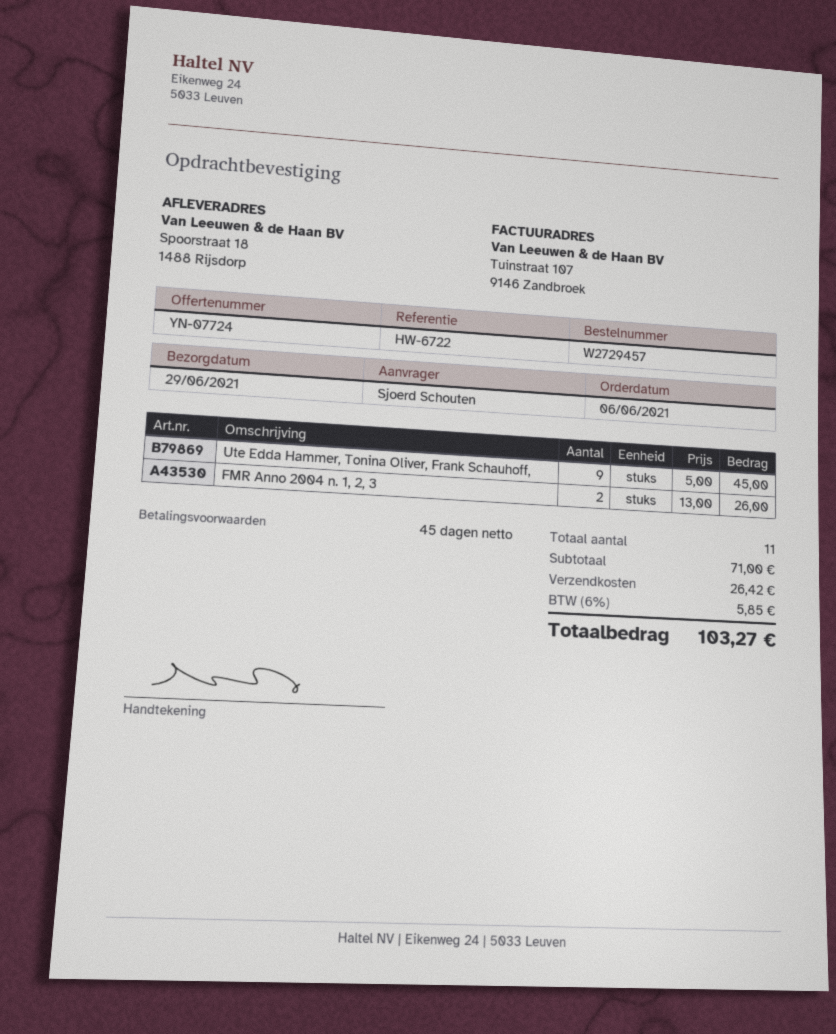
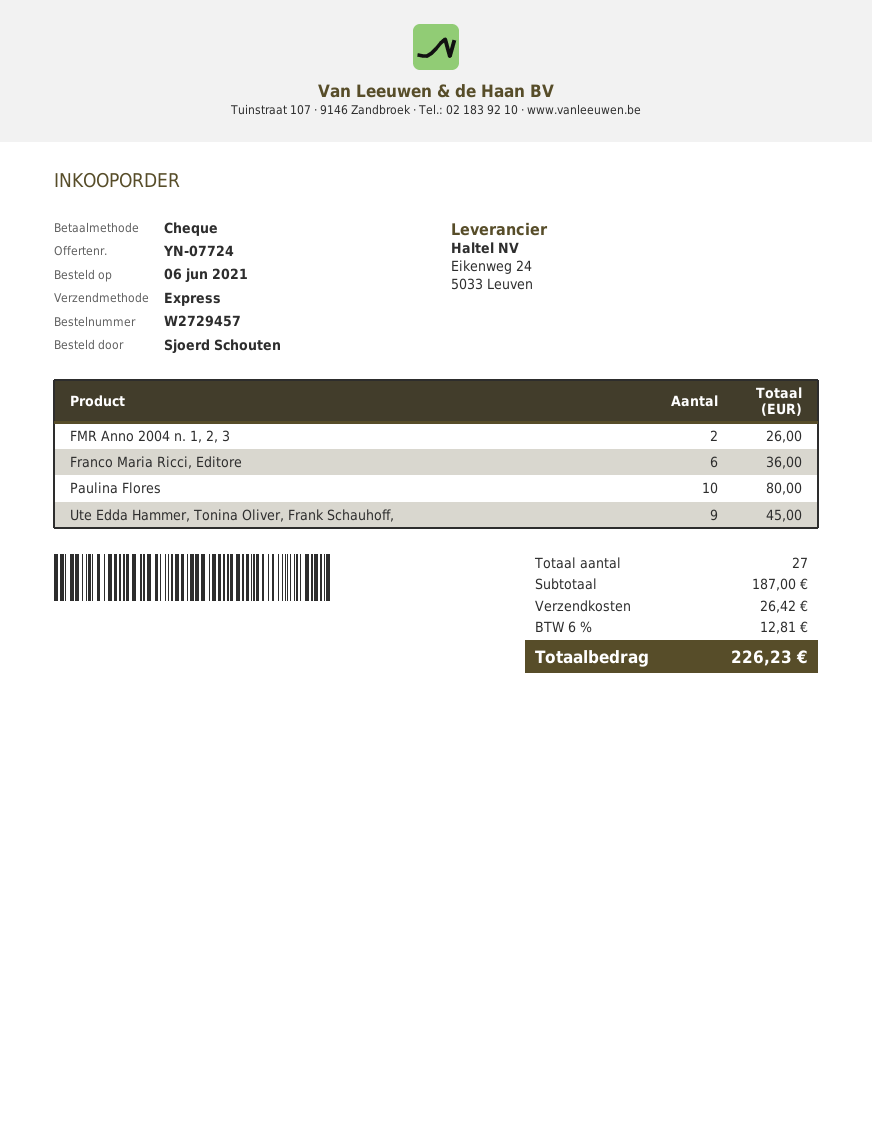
Franco Maria Ricci, Editore: none -> 6 for 36.00
Paulina Flores: none -> 10 for 80.00
total quantity: 11 -> 27
subtotal: 71.00 -> 187.00
tax: 6% = 5.85 -> 6% = 12.81
total: 103.27 -> 226.23

